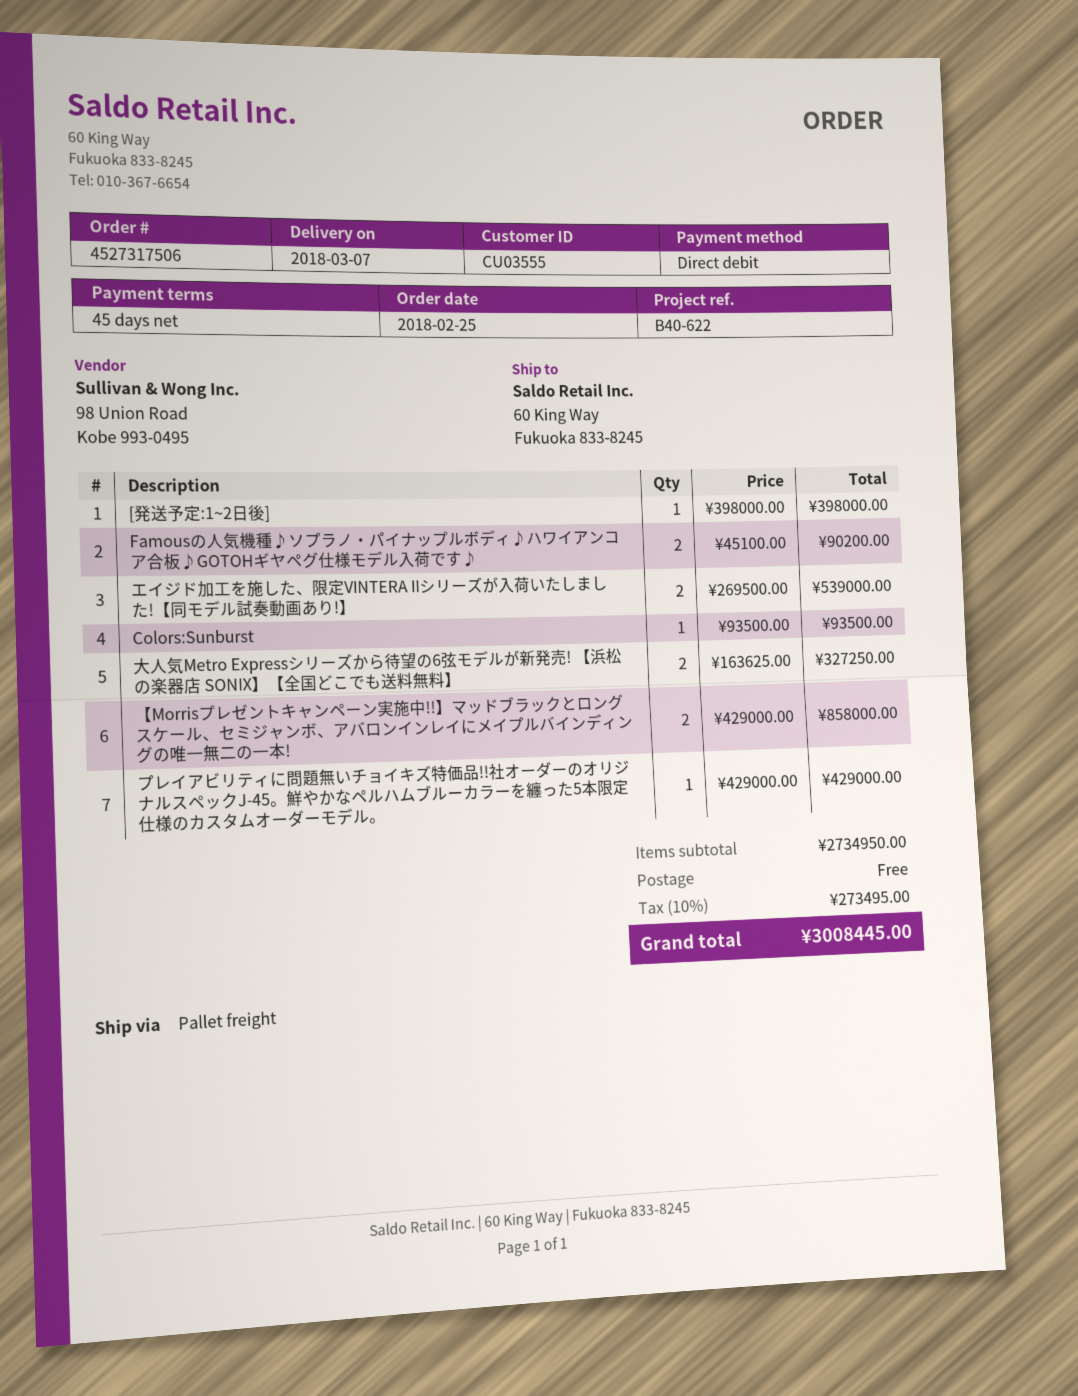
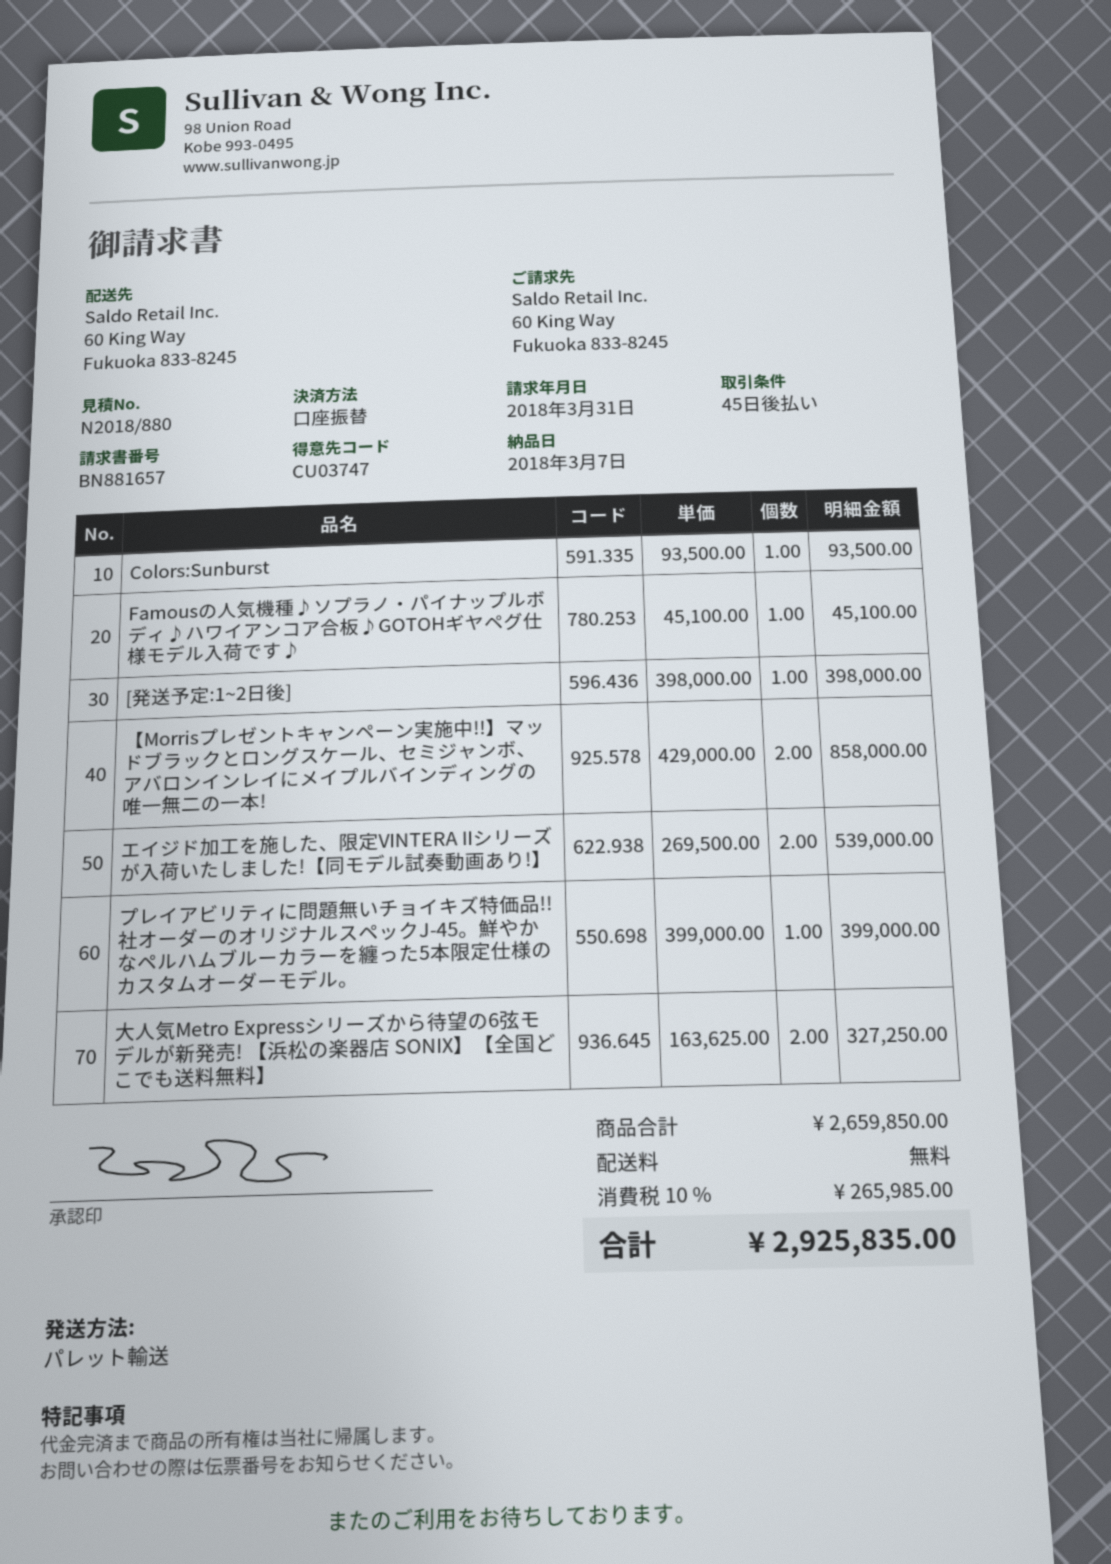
customer number: CU03555 -> CU03747
Famousの人気機種♪ソプラノ・パイナップルボディ♪ハワイアンコア合板♪GOTOHギヤペグ仕様モデル入荷です♪: 2 x 45100.00 = 90200.00 -> 1 x 45100.00 = 45100.00
プレイアビリティに問題無いチョイキズ特価品!!社オーダーのオリジナルスペックJ-45。鮮やかなペルハムブルーカラーを纏った5本限定仕様のカスタムオーダーモデル。: 1 x 429000.00 = 429000.00 -> 1 x 399000.00 = 399000.00
subtotal: 2734950.00 -> 2659850.00
tax: 10% = 273495.00 -> 10% = 265985.00
total: 3008445.00 -> 2925835.00

